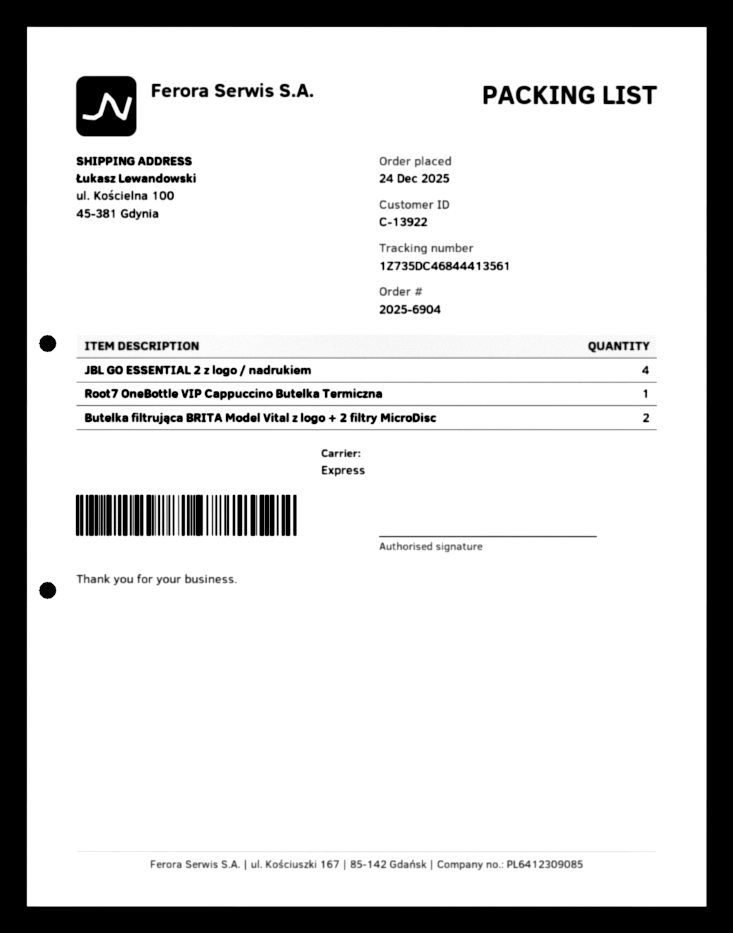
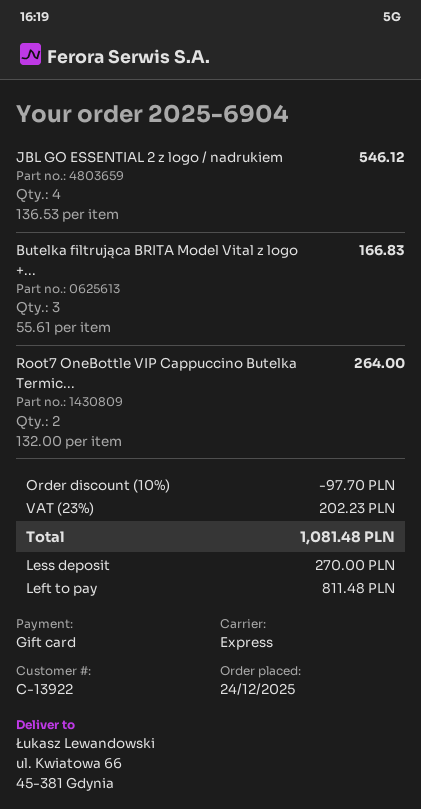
ship to: ul. Kościelna 100, 45-381 Gdynia -> ul. Kwiatowa 66, 45-381 Gdynia
Root7 OneBottle VIP Cappuccino Butelka Termiczna: 1 -> 2
Butelka filtrująca BRITA Model Vital z logo + 2 filtry MicroDisc: 2 -> 3

